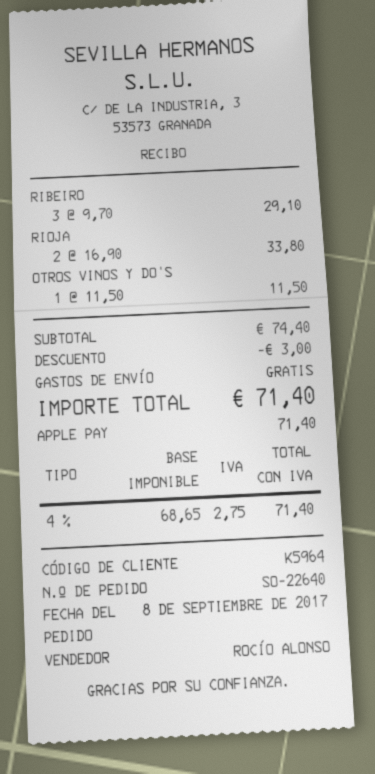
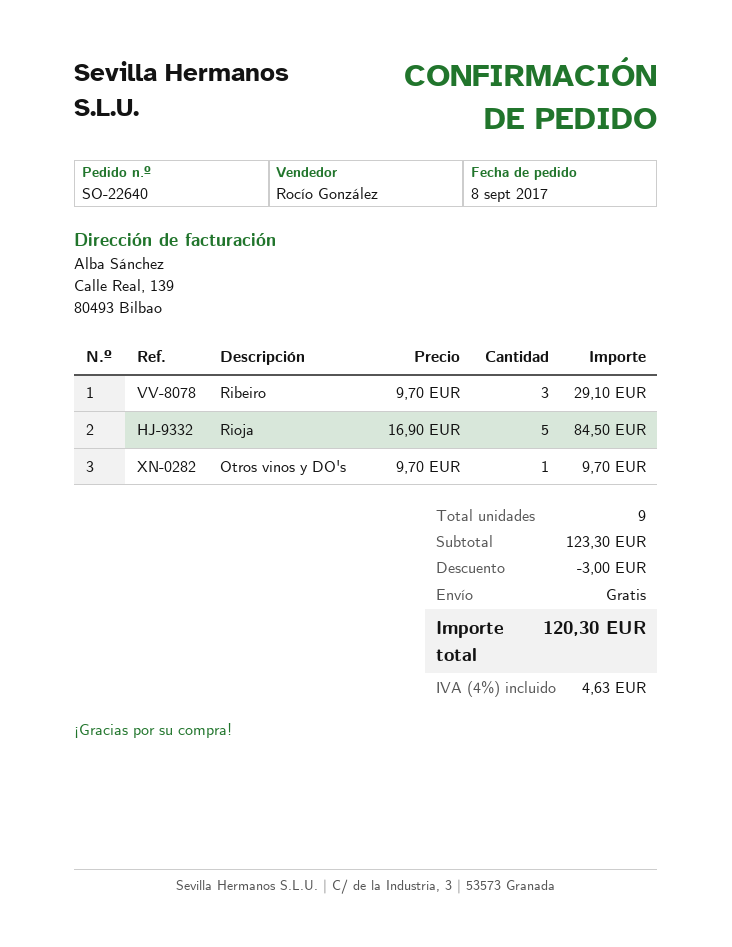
sales rep: ROCÍO ALONSO -> Rocío González
RIOJA: 2 x 16.90 = 33.80 -> 5 x 16.90 = 84.50
OTROS VINOS Y DO'S: 1 x 11.50 = 11.50 -> 1 x 9.70 = 9.70
subtotal: 74.40 -> 123.30
tax: 4% = 2.75 -> 4% = 4.63
total: 71.40 -> 120.30

